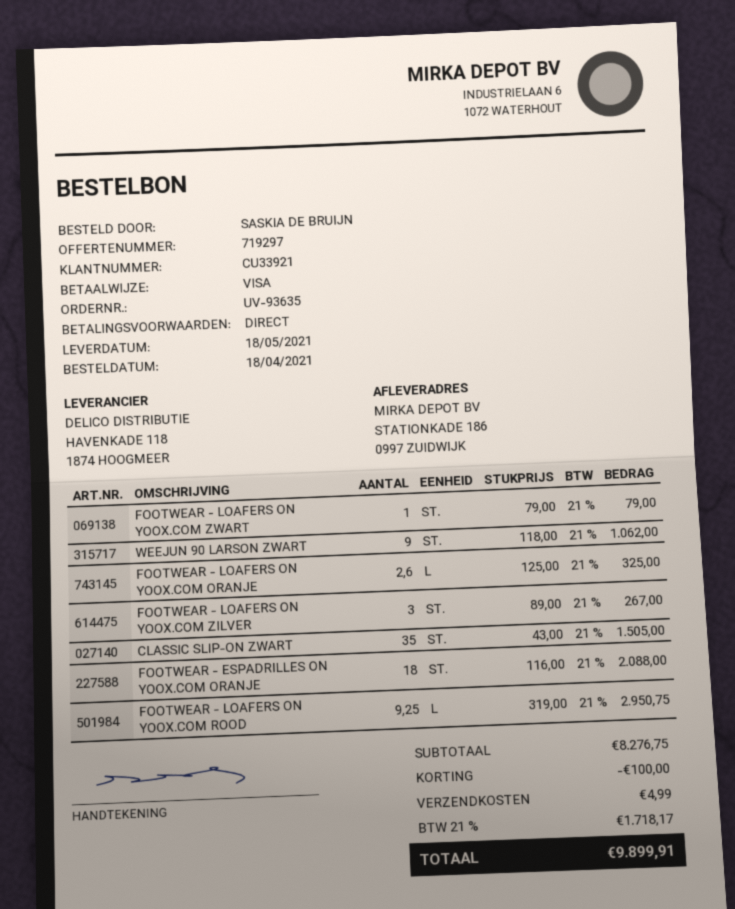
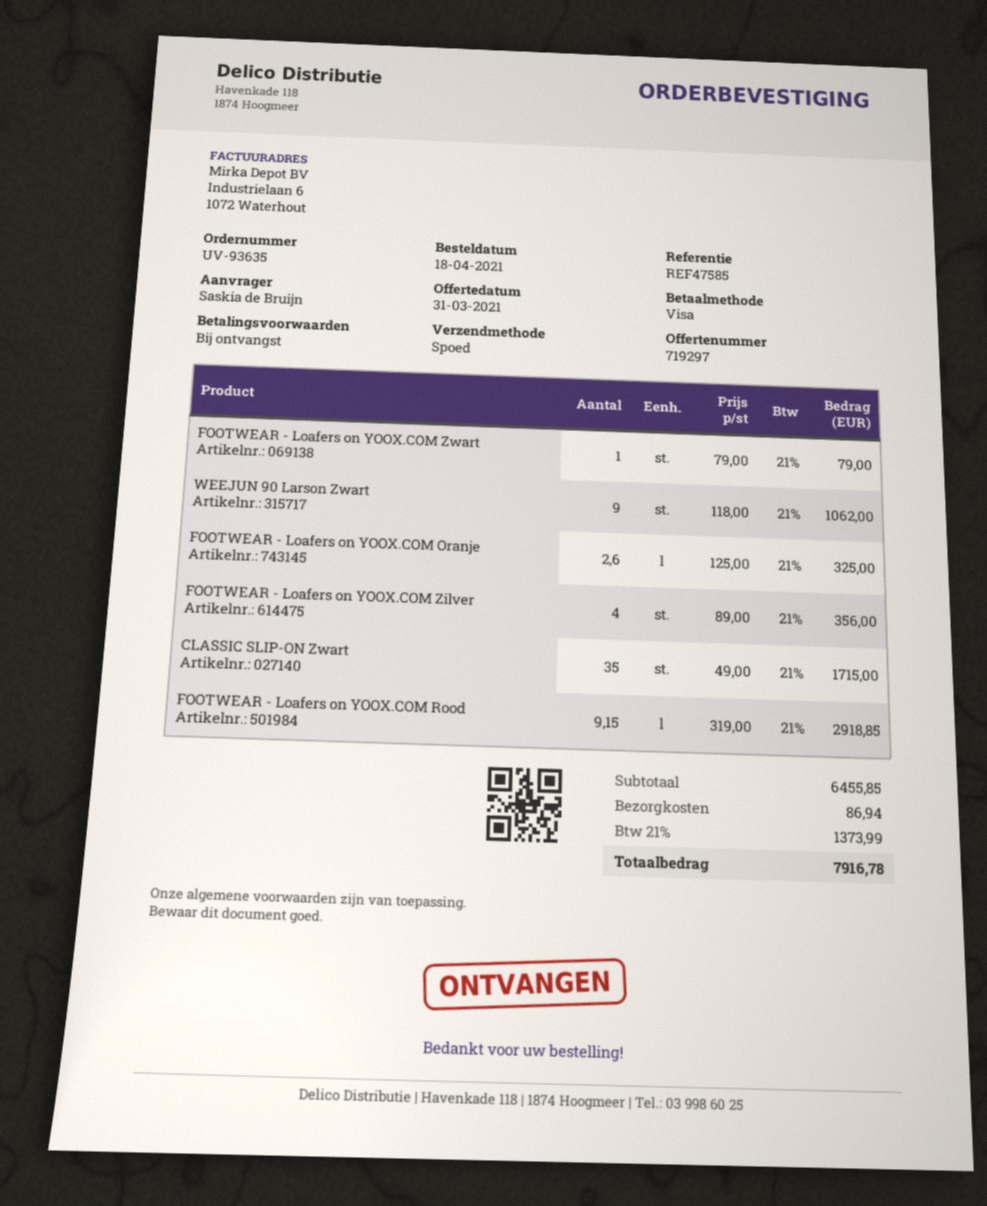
FOOTWEAR - LOAFERS ON YOOX.COM ZILVER: 3 x 89.00 = 267.00 -> 4 x 89.00 = 356.00
CLASSIC SLIP-ON ZWART: 35 x 43.00 = 1505.00 -> 35 x 49.00 = 1715.00
FOOTWEAR - ESPADRILLES ON YOOX.COM ORANJE: 18 x 116.00 = 2088.00 -> none
FOOTWEAR - LOAFERS ON YOOX.COM ROOD: 9.25 x 319.00 = 2950.75 -> 9.15 x 319.00 = 2918.85
subtotal: 8276.75 -> 6455.85
discount: 100.00 -> none
shipping: 4.99 -> 86.94
tax: 21% = 1718.17 -> 21% = 1373.99
total: 9899.91 -> 7916.78

